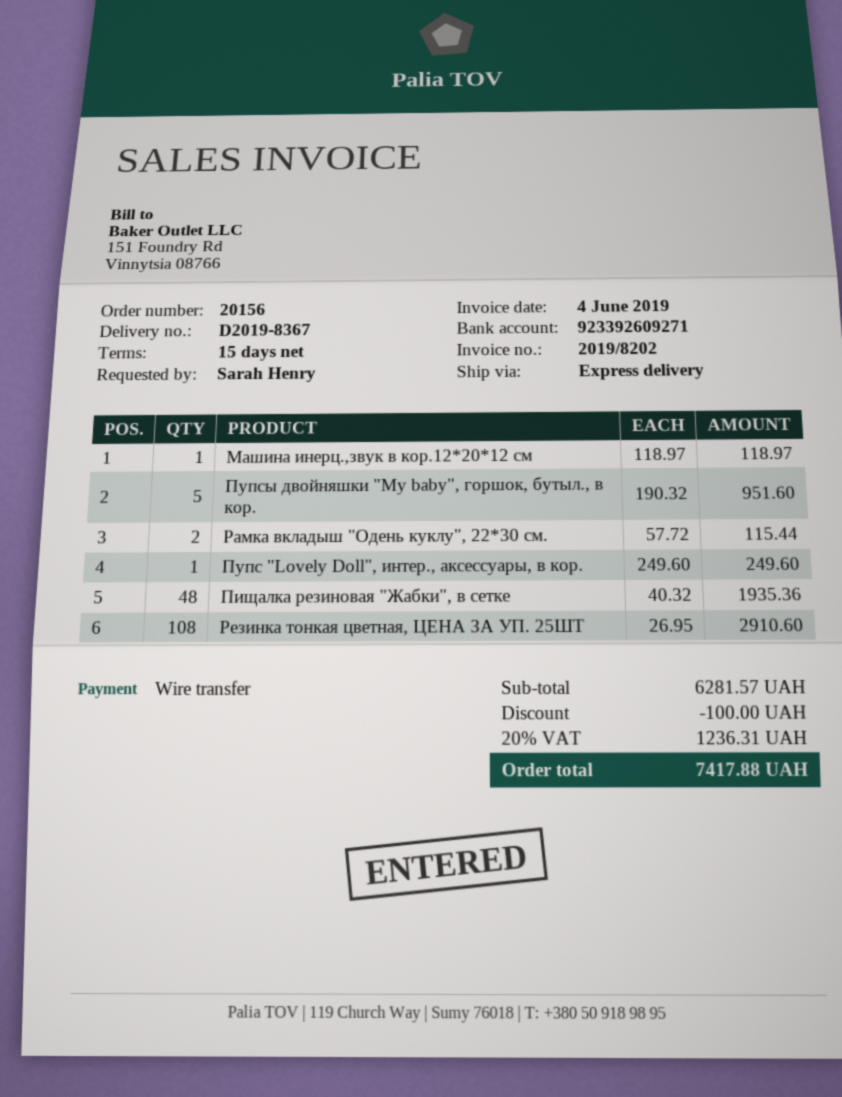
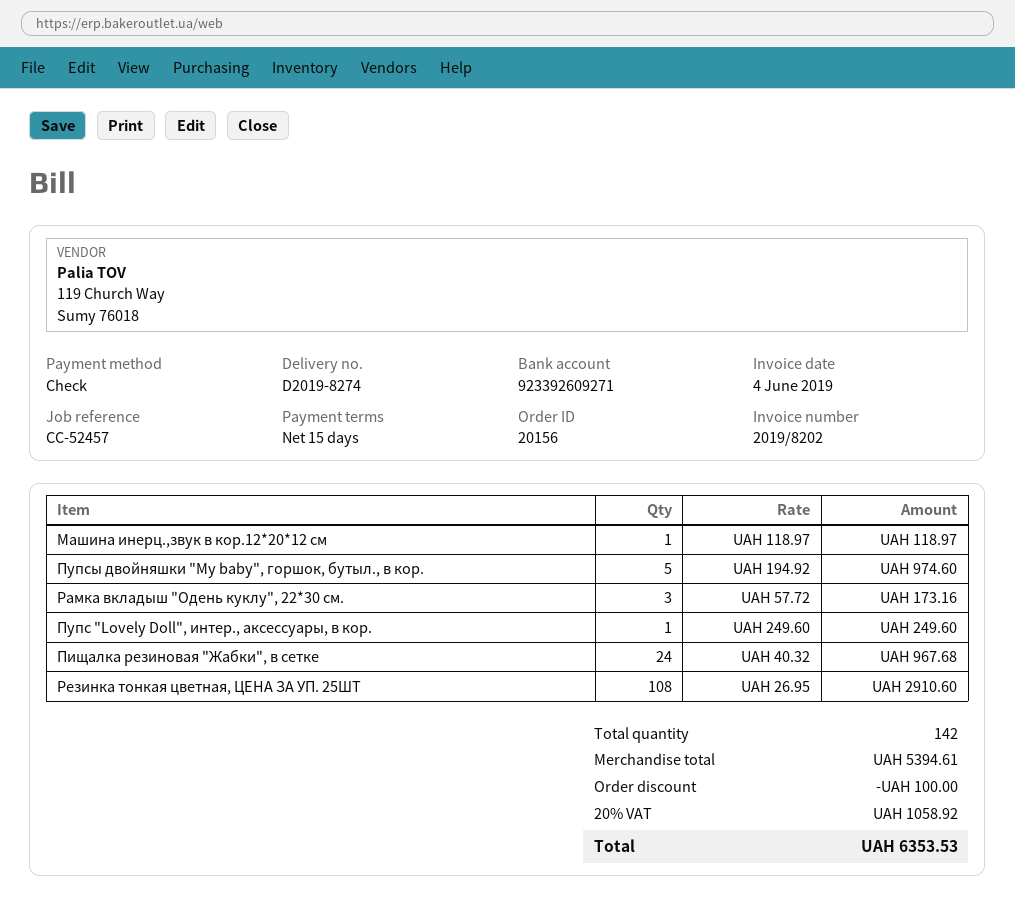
delivery note number: D2019-8367 -> D2019-8274
payment method: bank transfer -> cheque
Пупсы двойняшки "My baby", горшок, бутыл., в кор.: 5 x 190.32 = 951.60 -> 5 x 194.92 = 974.60
Рамка вкладыш "Одень куклу", 22*30 см.: 2 x 57.72 = 115.44 -> 3 x 57.72 = 173.16
Пищалка резиновая "Жабки", в сетке: 48 x 40.32 = 1935.36 -> 24 x 40.32 = 967.68
subtotal: 6281.57 -> 5394.61
tax: 20% = 1236.31 -> 20% = 1058.92
total: 7417.88 -> 6353.53

